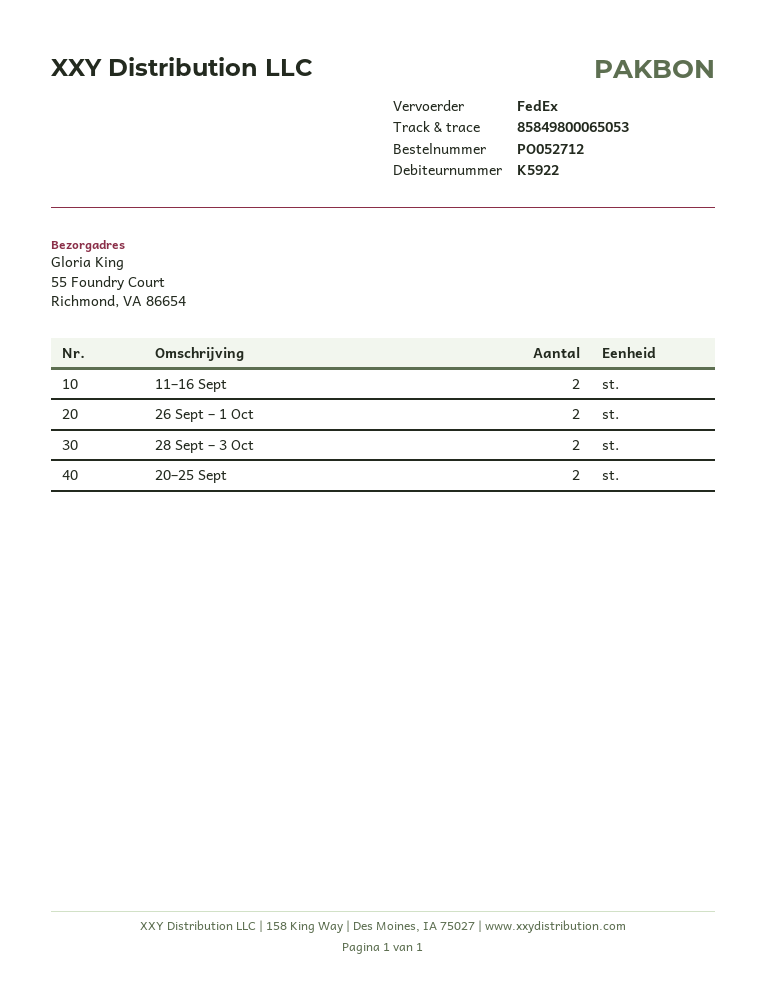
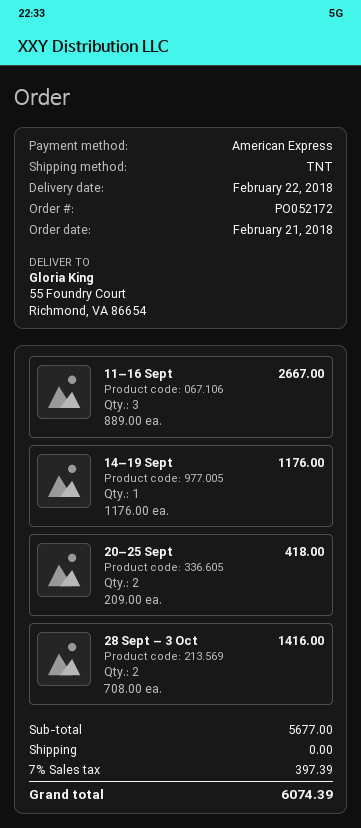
order number: PO052712 -> PO052172
shipping method: FedEx -> TNT
11–16 Sept: 2 -> 3
26 Sept – 1 Oct: 2 -> none
14–19 Sept: none -> 1

